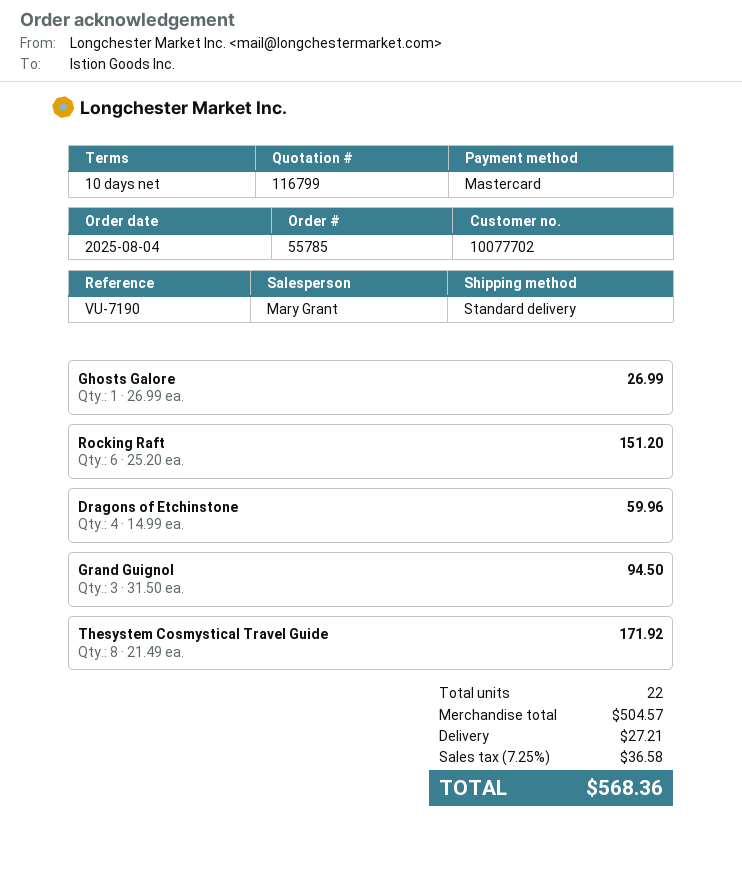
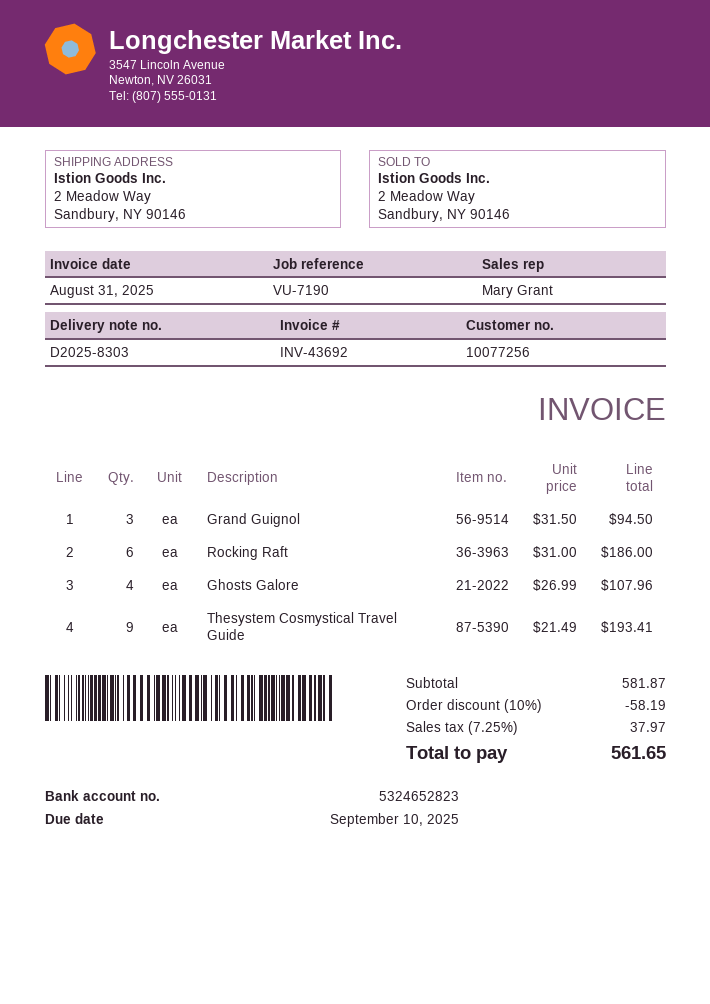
customer number: 10077702 -> 10077256
Ghosts Galore: 1 x 26.99 = 26.99 -> 4 x 26.99 = 107.96
Rocking Raft: 6 x 25.20 = 151.20 -> 6 x 31.00 = 186.00
Dragons of Etchinstone: 4 x 14.99 = 59.96 -> none
Thesystem Cosmystical Travel Guide: 8 x 21.49 = 171.92 -> 9 x 21.49 = 193.41
subtotal: 504.57 -> 581.87
discount: none -> 10% = 58.19
shipping: 27.21 -> none
tax: 7.25% = 36.58 -> 7.25% = 37.97
total: 568.36 -> 561.65

